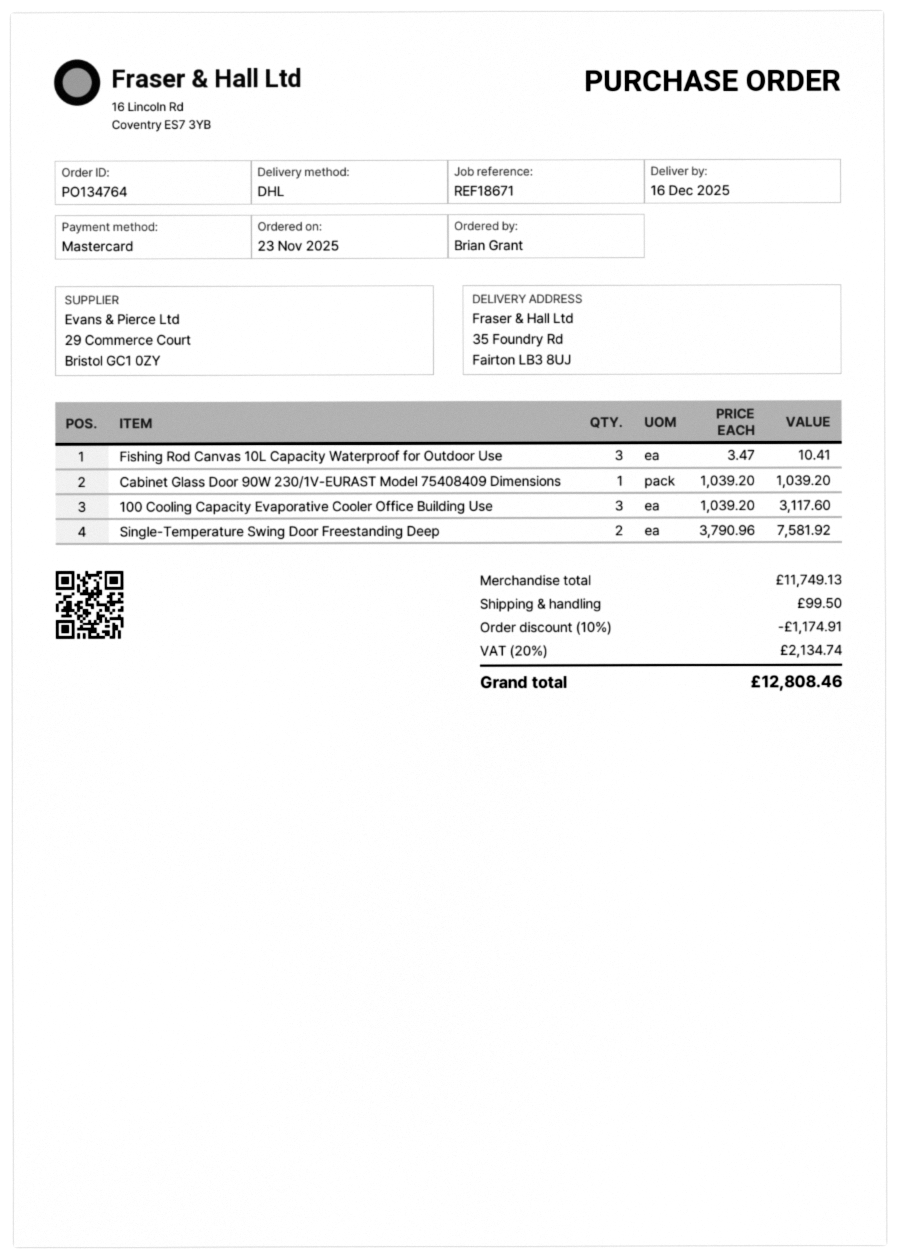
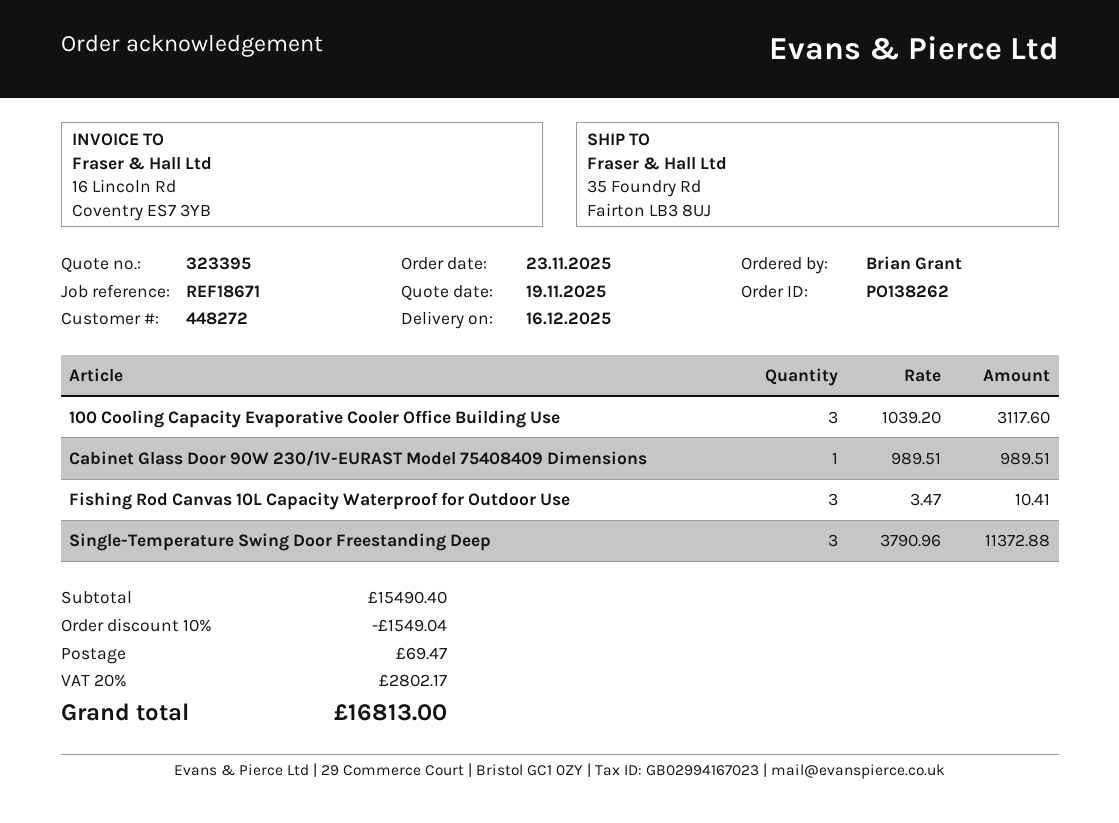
order number: PO134764 -> PO138262
Cabinet Glass Door 90W 230/1V-EURAST Model 75408409 Dimensions: 1 x 1039.20 = 1039.20 -> 1 x 989.51 = 989.51
Single-Temperature Swing Door Freestanding Deep: 2 x 3790.96 = 7581.92 -> 3 x 3790.96 = 11372.88
subtotal: 11749.13 -> 15490.40
discount: 10% = 1174.91 -> 10% = 1549.04
shipping: 99.50 -> 69.47
tax: 20% = 2134.74 -> 20% = 2802.17
total: 12808.46 -> 16813.00

